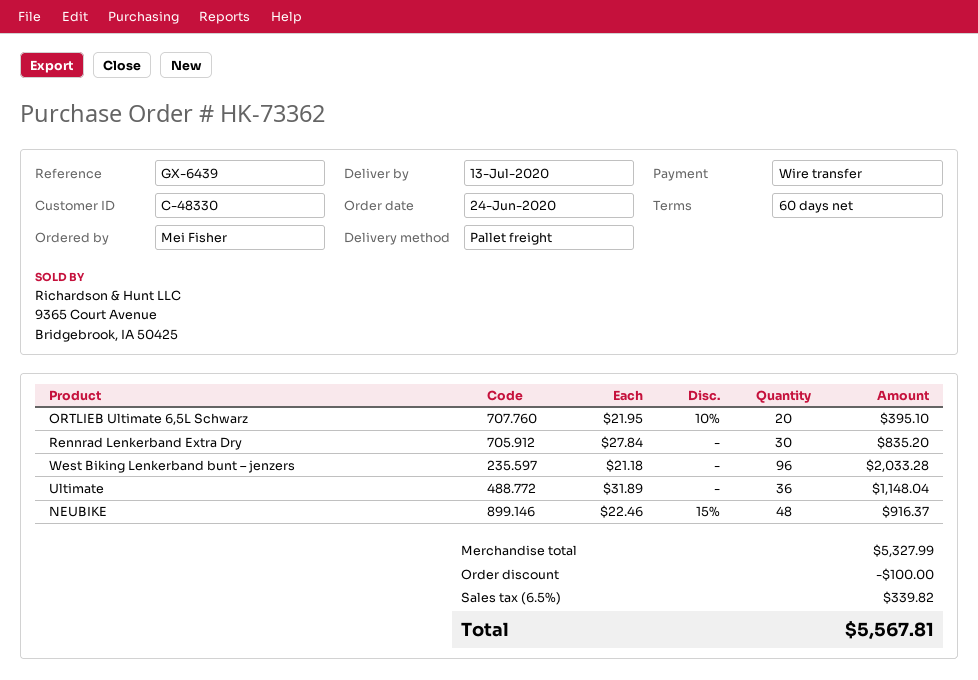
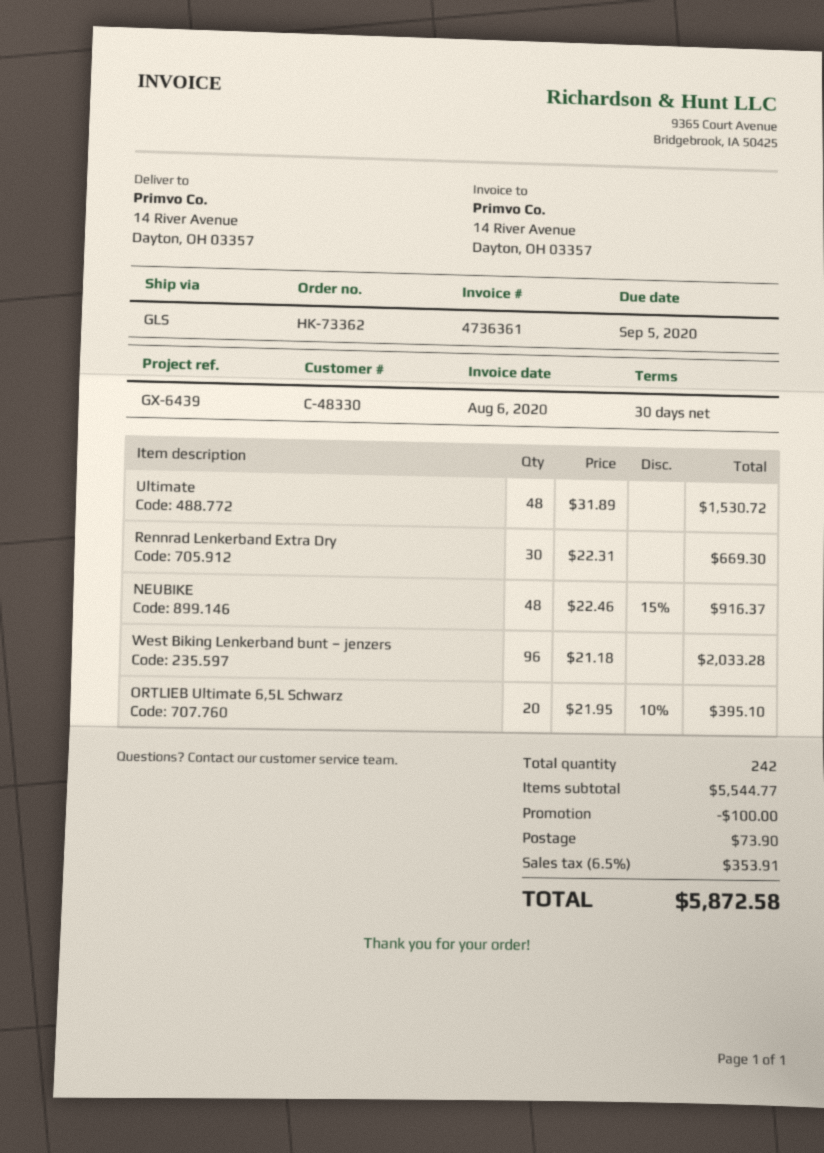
payment terms: 60 days -> 30 days
shipping method: pallet freight -> GLS
Rennrad Lenkerband Extra Dry: 30 x 27.84 = 835.20 -> 30 x 22.31 = 669.30
Ultimate: 36 x 31.89 = 1148.04 -> 48 x 31.89 = 1530.72
subtotal: 5327.99 -> 5544.77
shipping: none -> 73.90
tax: 6.5% = 339.82 -> 6.5% = 353.91
total: 5567.81 -> 5872.58

